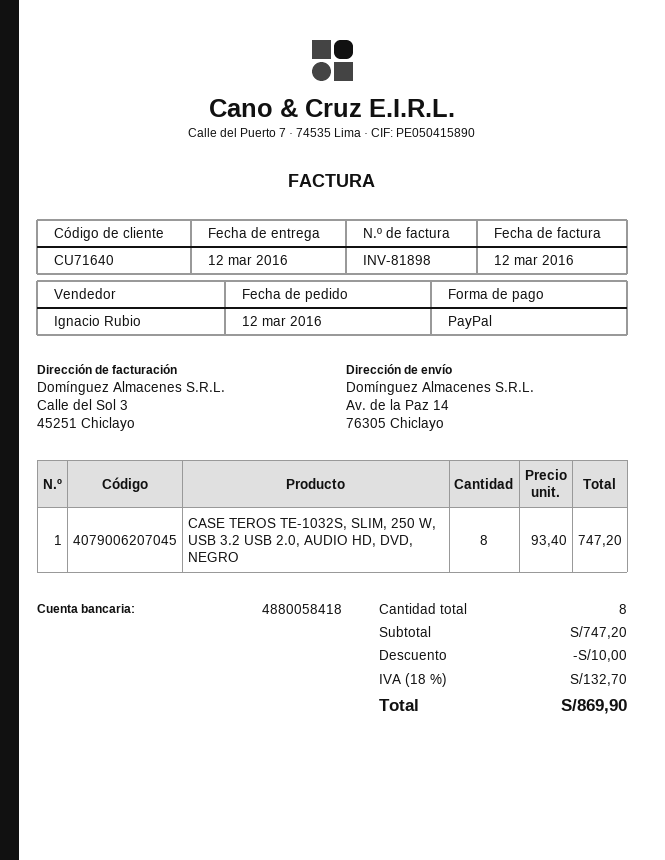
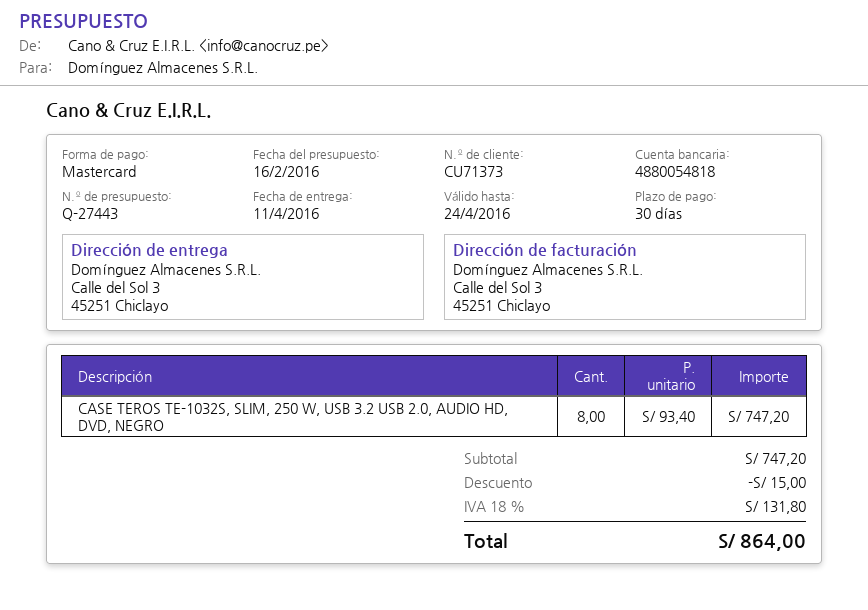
delivery date: 2016-03-12 -> 2016-04-11
customer number: CU71640 -> CU71373
payment method: PayPal -> Mastercard
bank account: 4880058418 -> 4880054818
ship to: Av. de la Paz 14, 76305 Chiclayo -> Calle del Sol 3, 45251 Chiclayo
discount: 10.00 -> 15.00
tax: 18% = 132.70 -> 18% = 131.80
total: 869.90 -> 864.00

